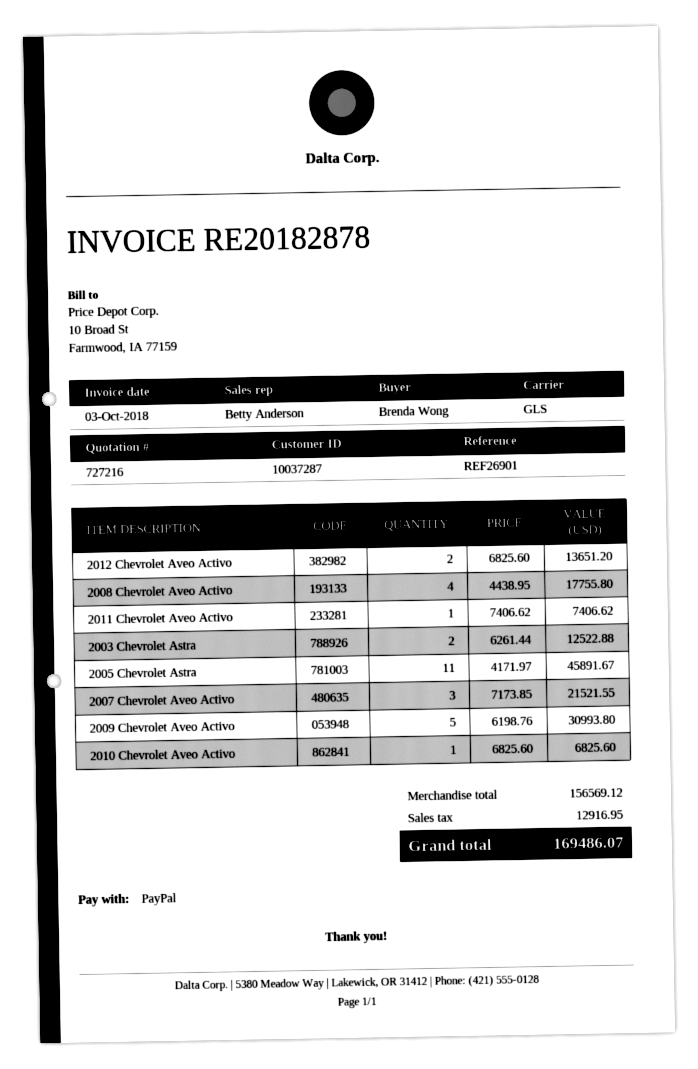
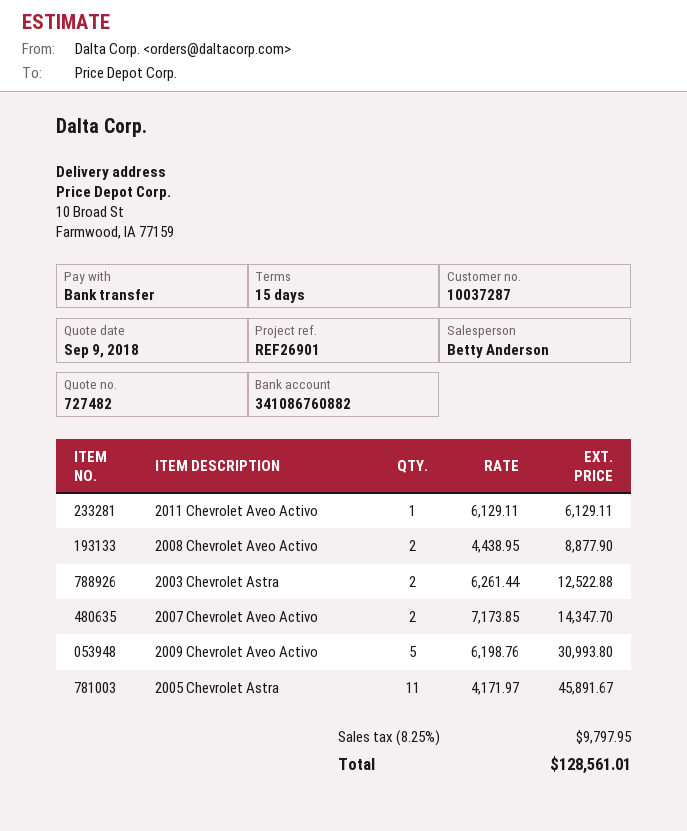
quote number: 727216 -> 727482
payment method: PayPal -> bank transfer
2012 Chevrolet Aveo Activo: 2 x 6825.60 = 13651.20 -> none
2008 Chevrolet Aveo Activo: 4 x 4438.95 = 17755.80 -> 2 x 4438.95 = 8877.90
2011 Chevrolet Aveo Activo: 1 x 7406.62 = 7406.62 -> 1 x 6129.11 = 6129.11
2007 Chevrolet Aveo Activo: 3 x 7173.85 = 21521.55 -> 2 x 7173.85 = 14347.70
2010 Chevrolet Aveo Activo: 1 x 6825.60 = 6825.60 -> none
tax: 12916.95 -> 9797.95
total: 169486.07 -> 128561.01

